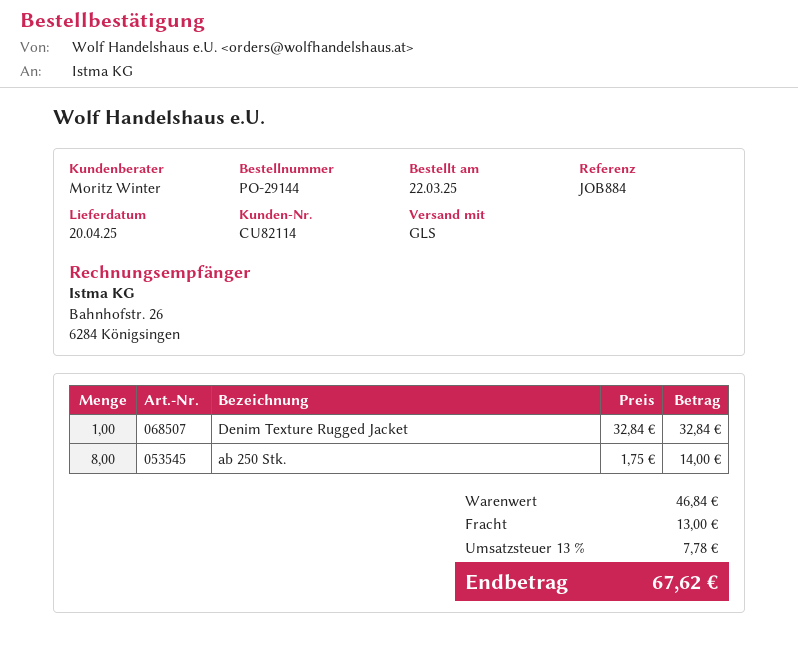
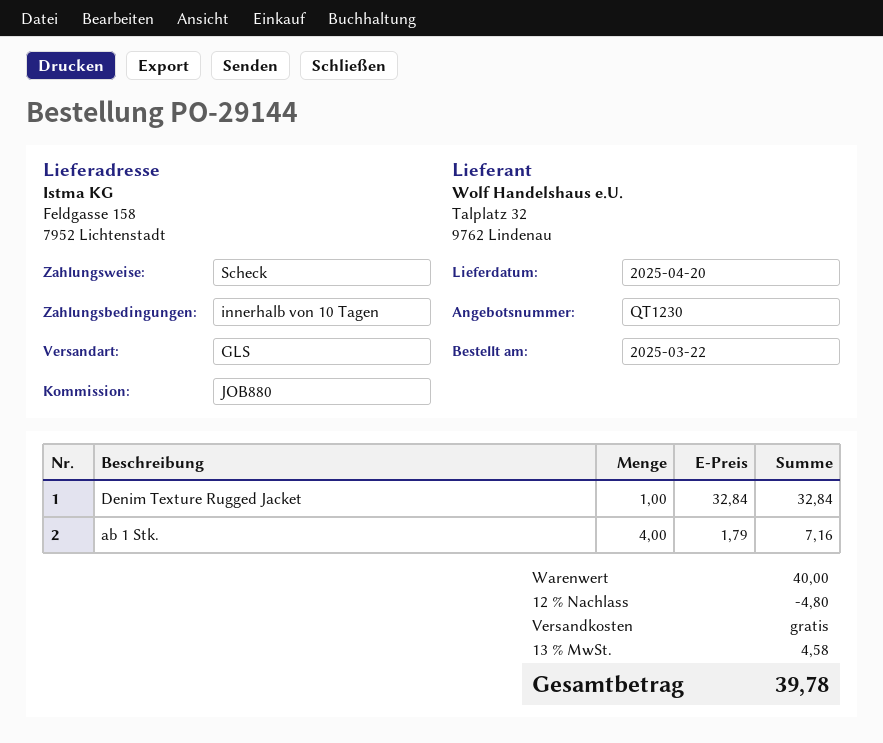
reference: JOB884 -> JOB880
ab 250 Stk.: 8 x 1.75 = 14.00 -> none
ab 1 Stk.: none -> 4 x 1.79 = 7.16
subtotal: 46.84 -> 40.00
discount: none -> 12% = 4.80
shipping: 13.00 -> 0.00
tax: 13% = 7.78 -> 13% = 4.58
total: 67.62 -> 39.78

